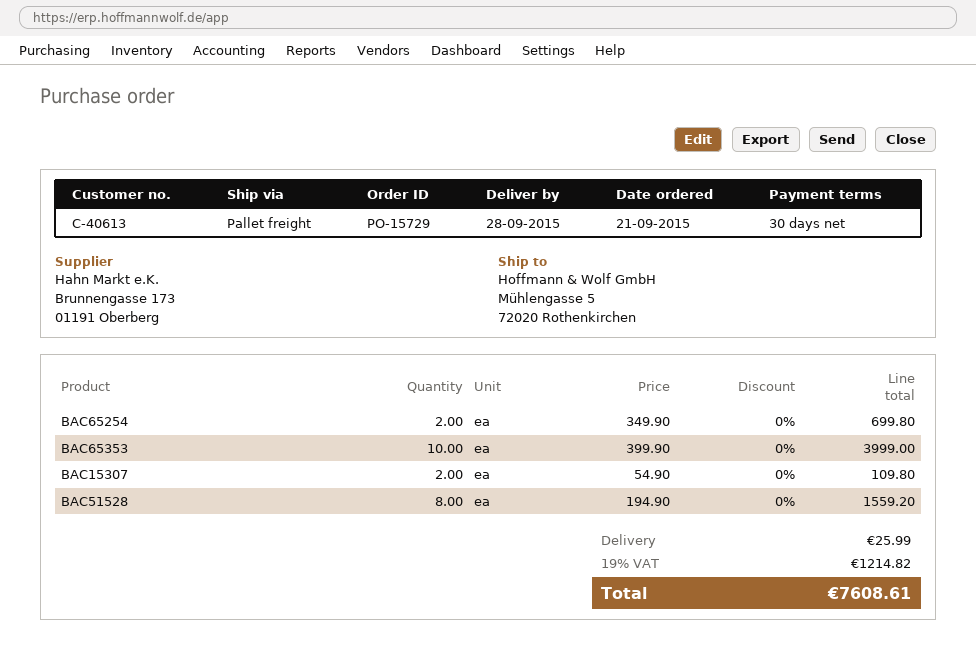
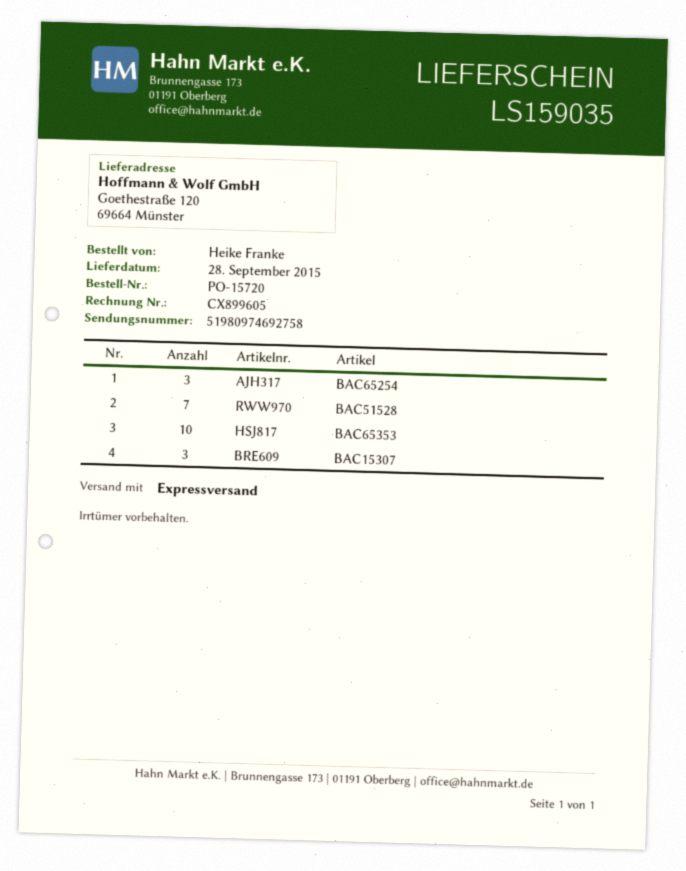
order number: PO-15729 -> PO-15720
shipping method: pallet freight -> express
ship to: Mühlengasse 5, 72020 Rothenkirchen -> Goethestraße 120, 69664 Münster
BAC65254: 2 -> 3
BAC15307: 2 -> 3
BAC51528: 8 -> 7

